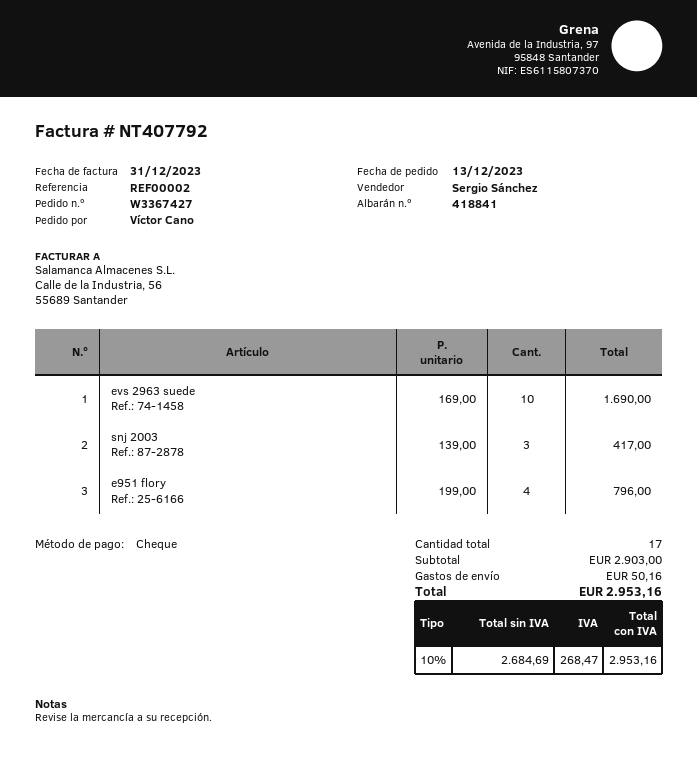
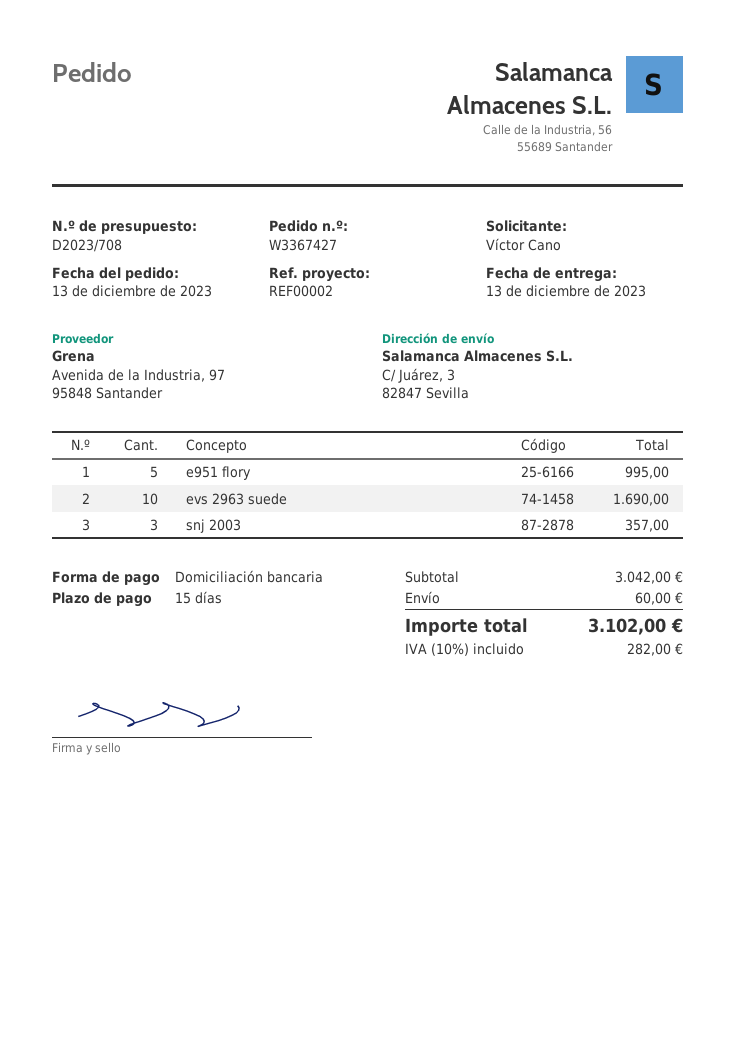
payment method: cheque -> direct debit
snj 2003: 3 for 417.00 -> 3 for 357.00
e951 flory: 4 for 796.00 -> 5 for 995.00
subtotal: 2903.00 -> 3042.00
shipping: 50.16 -> 60.00
tax: 10% = 268.47 -> 10% = 282.00
total: 2953.16 -> 3102.00

